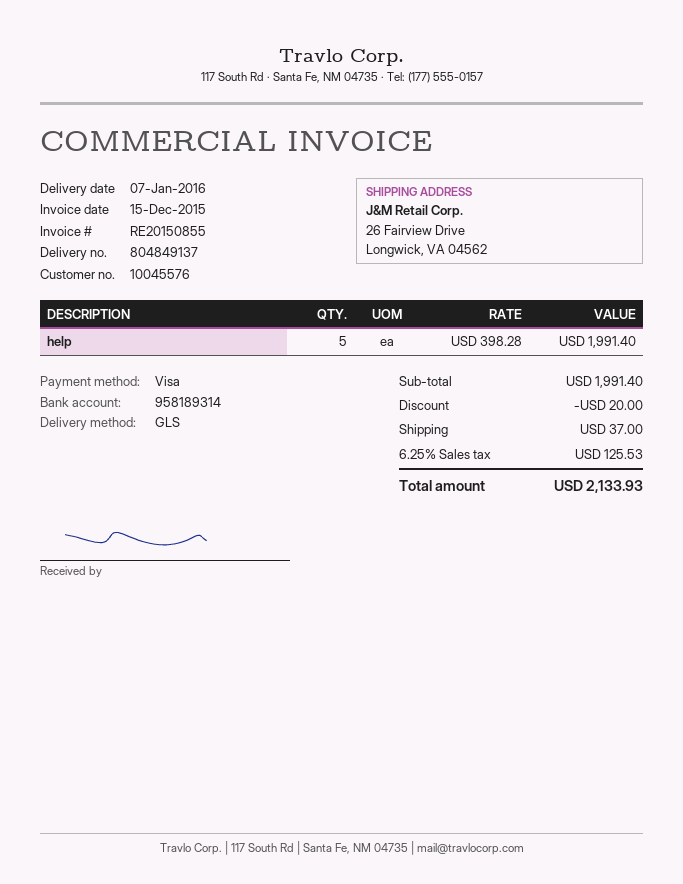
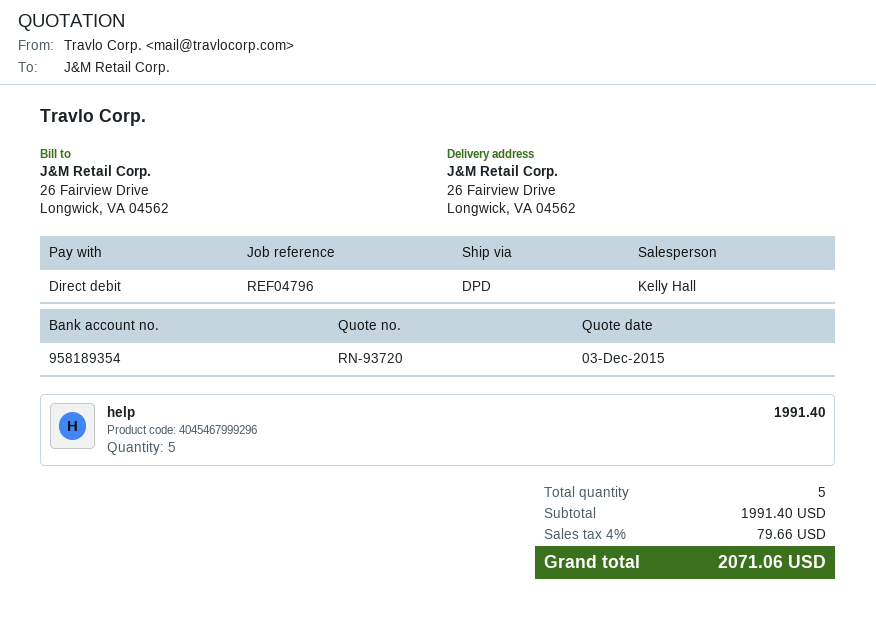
payment method: Visa -> direct debit
bank account: 958189314 -> 958189354
shipping method: GLS -> DPD
discount: 20.00 -> none
shipping: 37.00 -> none
tax: 6.25% = 125.53 -> 4% = 79.66
total: 2133.93 -> 2071.06

